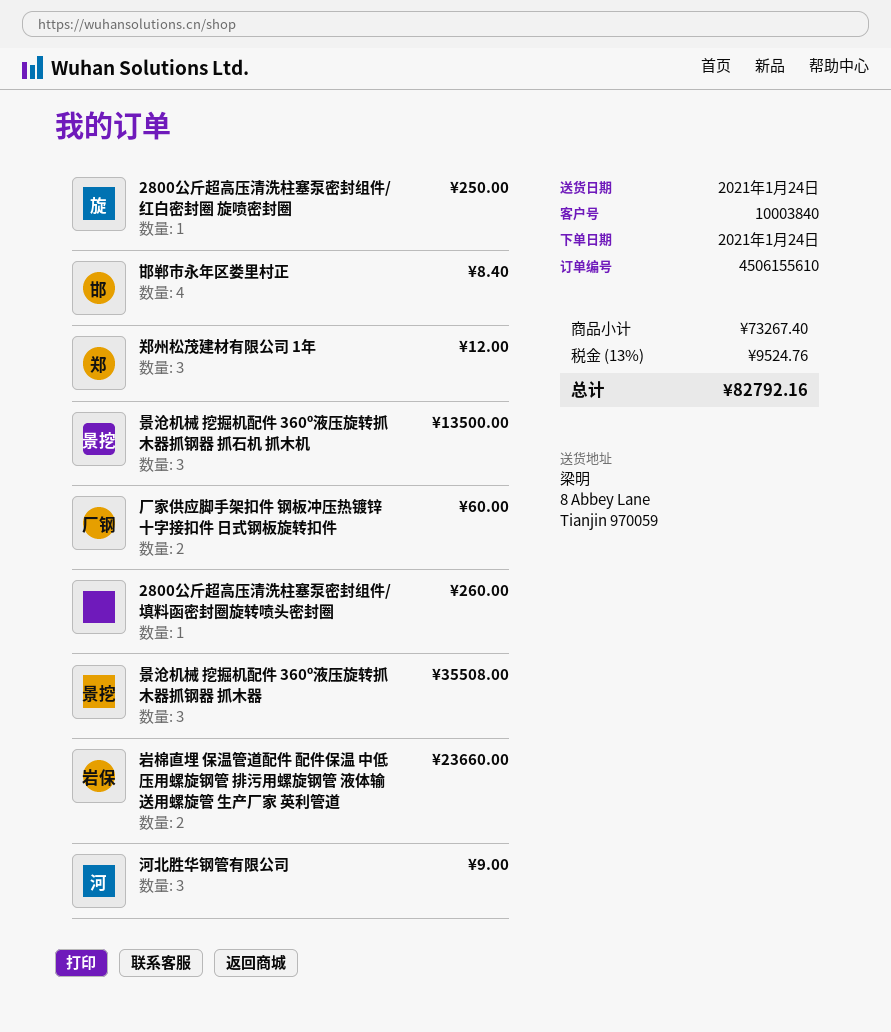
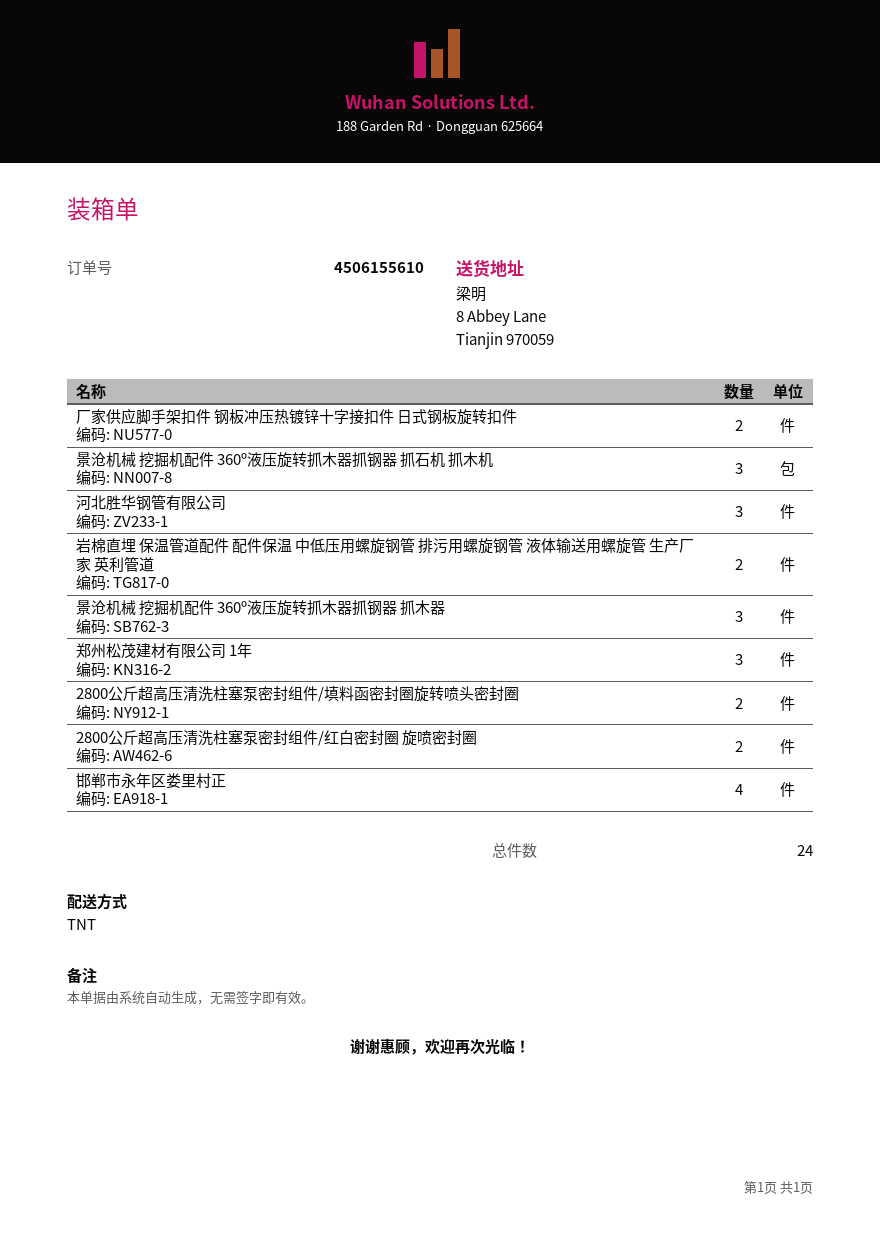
2800公斤超高压清洗柱塞泵密封组件/红白密封圈 旋喷密封圈: 1 -> 2
2800公斤超高压清洗柱塞泵密封组件/填料函密封圈旋转喷头密封圈: 1 -> 2

